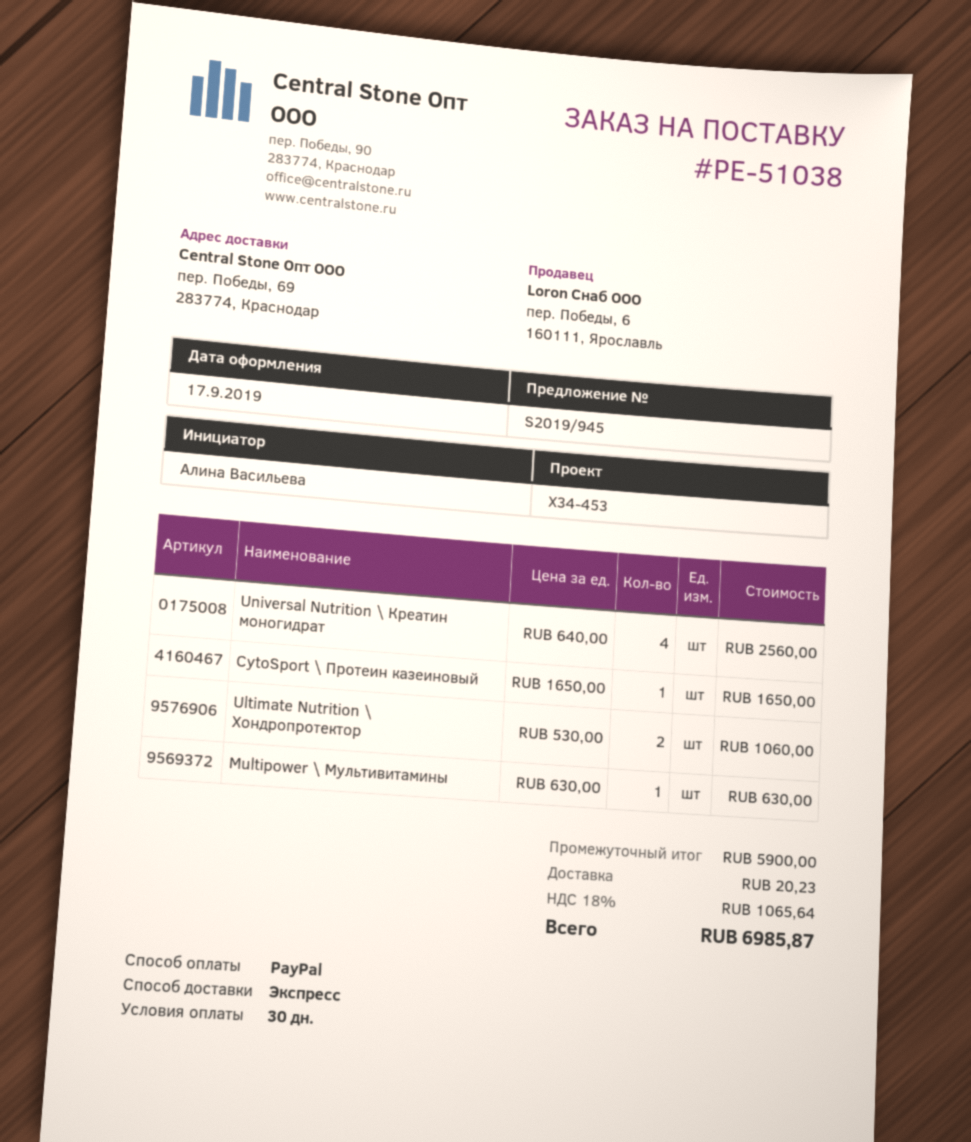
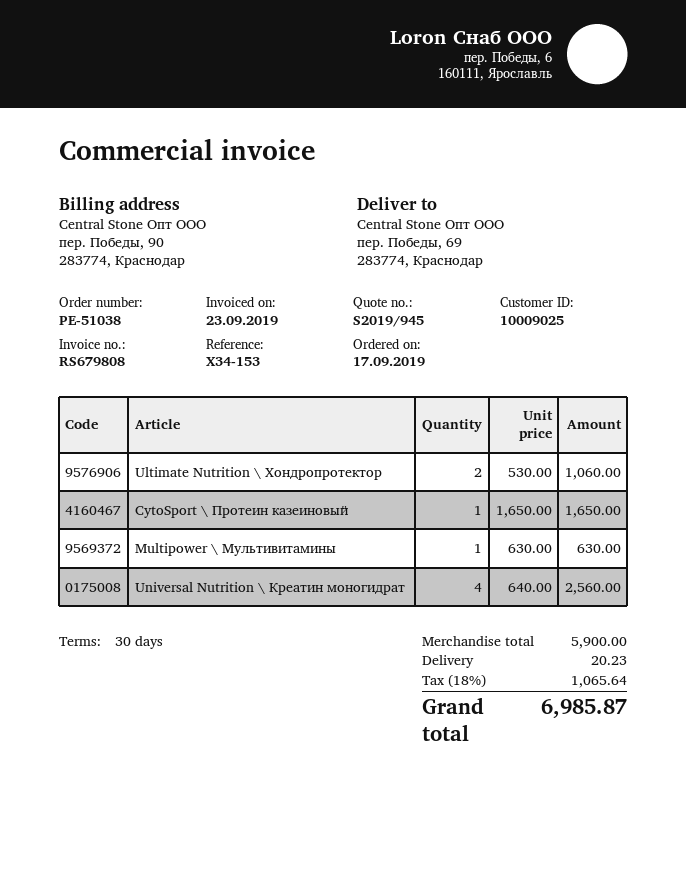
reference: X34-453 -> X34-153

